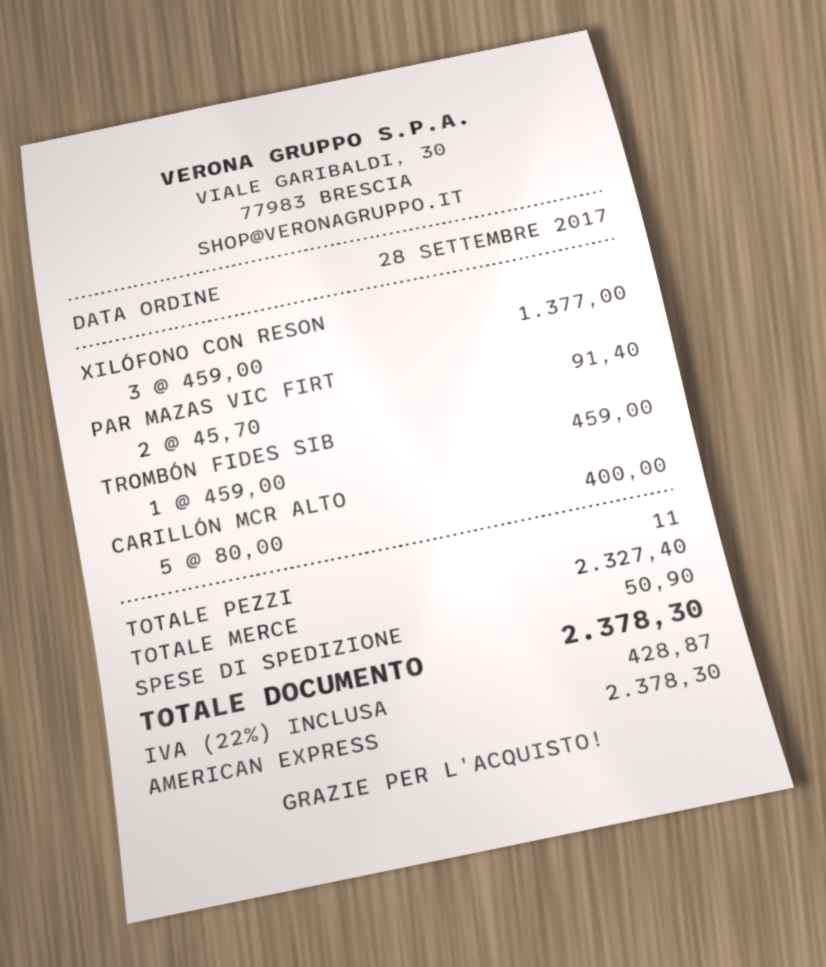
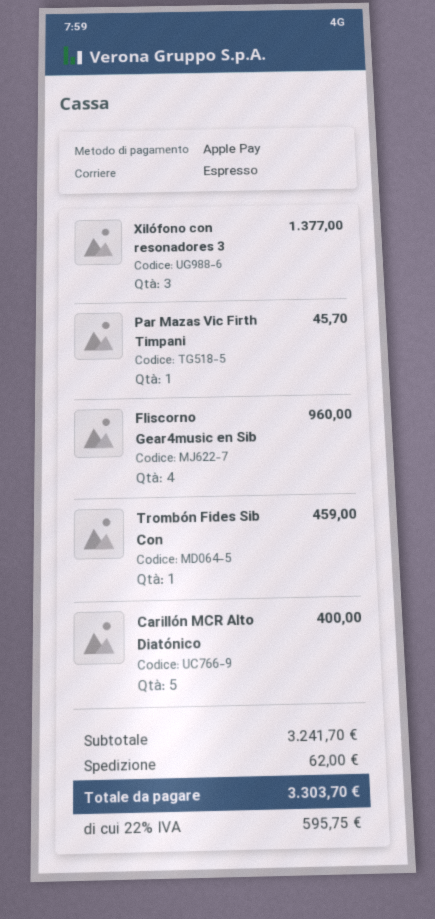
payment method: American Express -> Apple Pay
PAR MAZAS VIC FIRT: 2 for 91.40 -> 1 for 45.70
Fliscorno Gear4music en Sib: none -> 4 for 960.00
subtotal: 2327.40 -> 3241.70
shipping: 50.90 -> 62.00
tax: 22% = 428.87 -> 22% = 595.75
total: 2378.30 -> 3303.70

